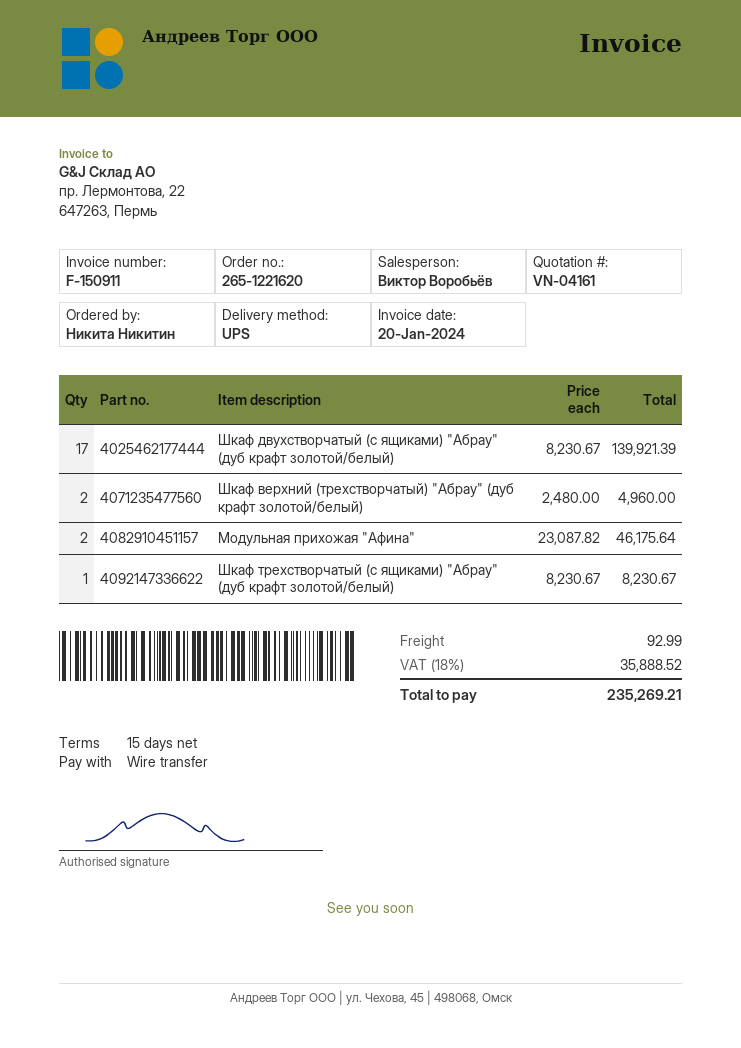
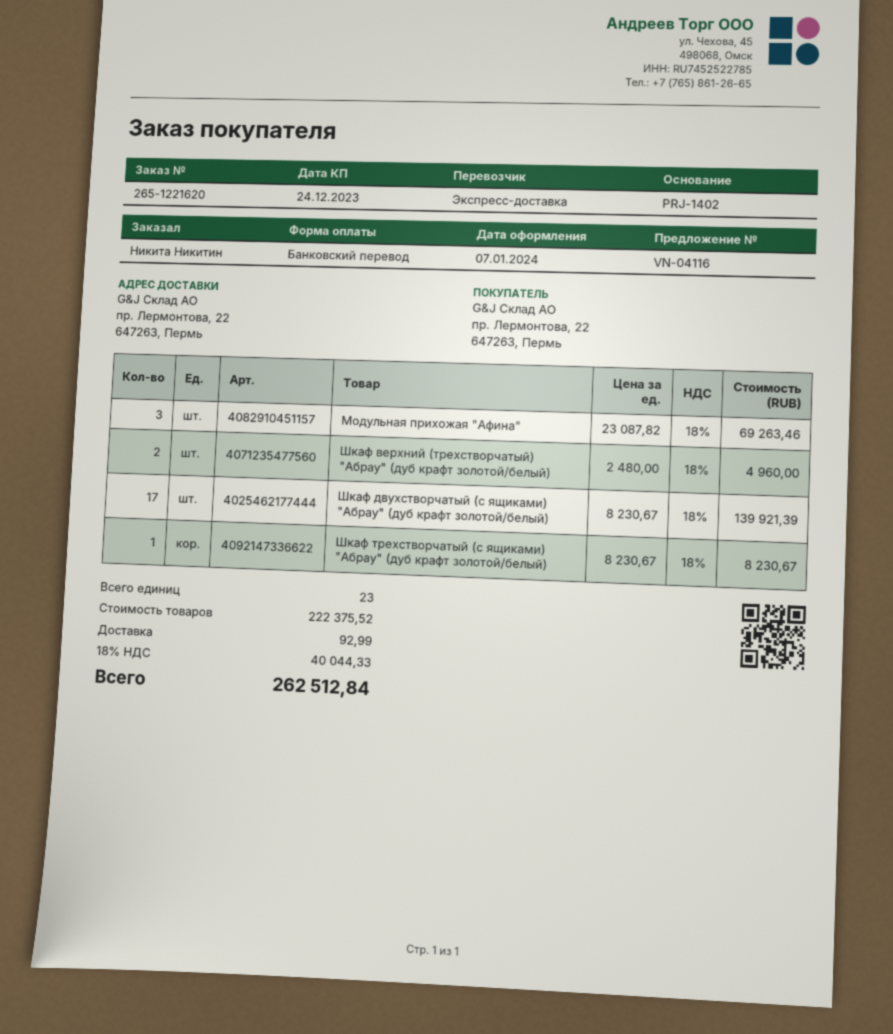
quote number: VN-04161 -> VN-04116
shipping method: UPS -> express
Модульная прихожая "Афина": 2 x 23087.82 = 46175.64 -> 3 x 23087.82 = 69263.46
tax: 18% = 35888.52 -> 18% = 40044.33
total: 235269.21 -> 262512.84

